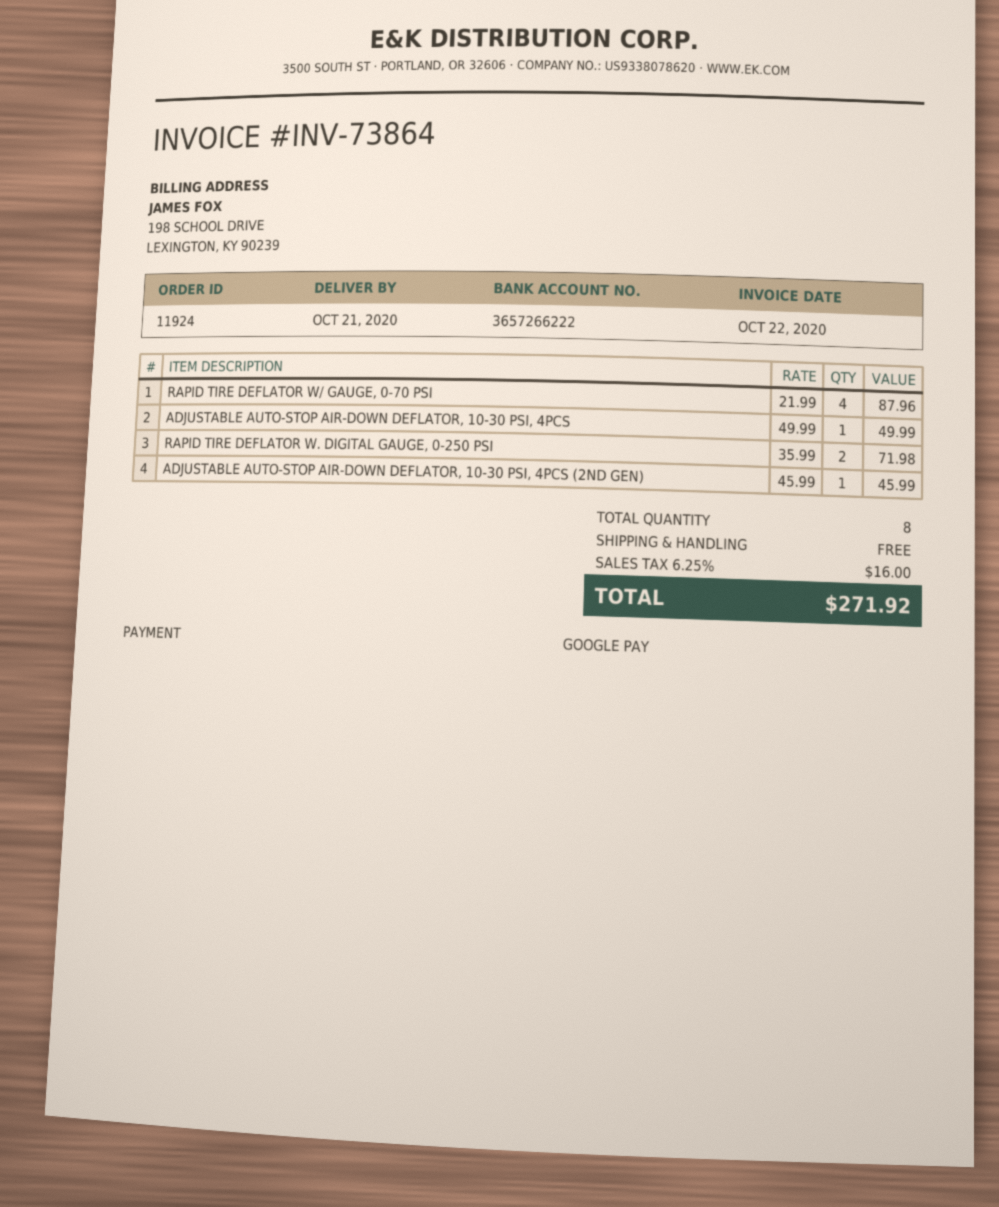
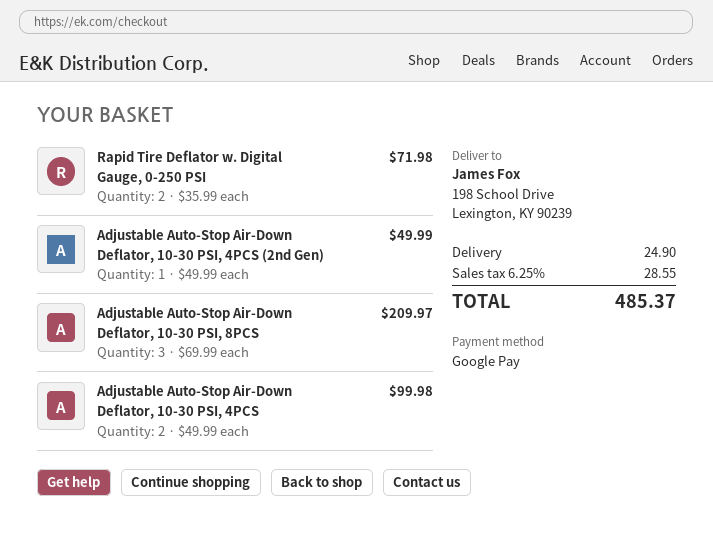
RAPID TIRE DEFLATOR W/ GAUGE, 0-70 PSI: 4 x 21.99 = 87.96 -> none
ADJUSTABLE AUTO-STOP AIR-DOWN DEFLATOR, 10-30 PSI, 4PCS: 1 x 49.99 = 49.99 -> 2 x 49.99 = 99.98
ADJUSTABLE AUTO-STOP AIR-DOWN DEFLATOR, 10-30 PSI, 4PCS (2ND GEN): 1 x 45.99 = 45.99 -> 1 x 49.99 = 49.99
Adjustable Auto-Stop Air-Down Deflator, 10-30 PSI, 8PCS: none -> 3 x 69.99 = 209.97
shipping: 0.00 -> 24.90
tax: 6.25% = 16.00 -> 6.25% = 28.55
total: 271.92 -> 485.37

